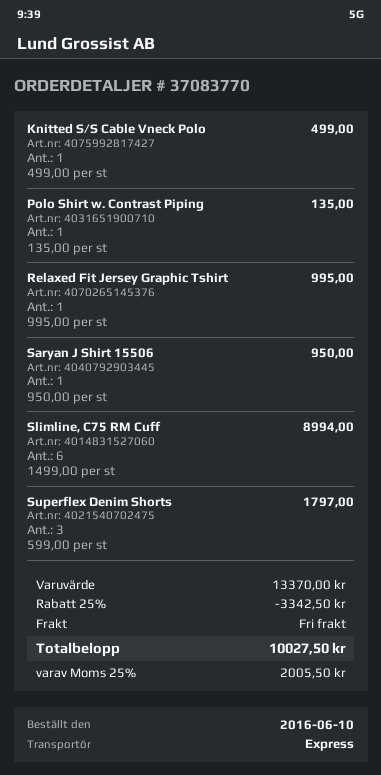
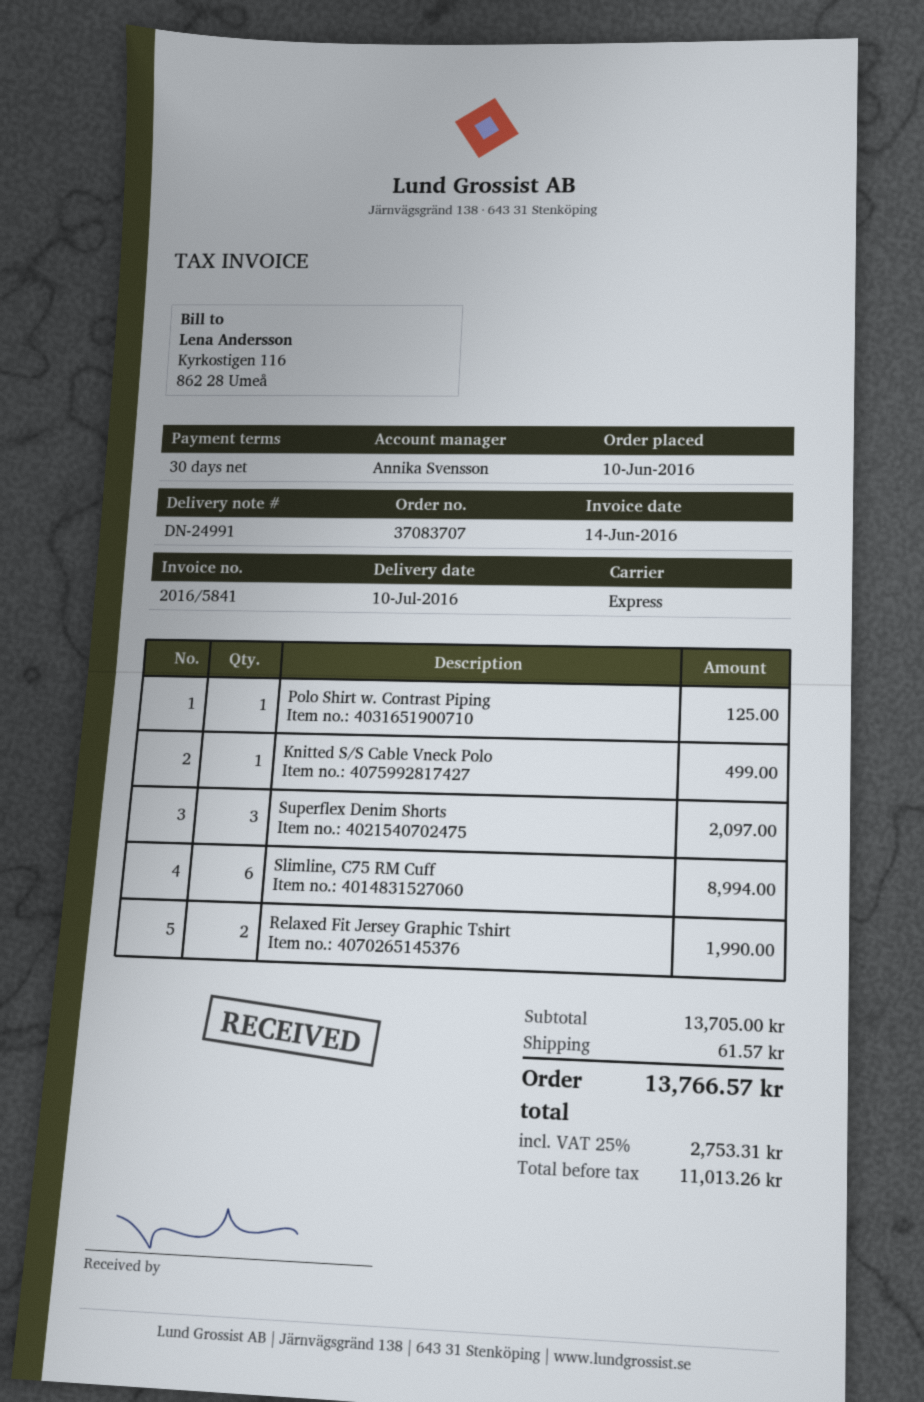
order number: 37083770 -> 37083707
Polo Shirt w. Contrast Piping: 1 for 135.00 -> 1 for 125.00
Relaxed Fit Jersey Graphic Tshirt: 1 for 995.00 -> 2 for 1990.00
Saryan J Shirt 15506: 1 for 950.00 -> none
Superflex Denim Shorts: 3 for 1797.00 -> 3 for 2097.00
subtotal: 13370.00 -> 13705.00
discount: 25% = 3342.50 -> none
shipping: 0.00 -> 61.57
tax: 25% = 2005.50 -> 25% = 2753.31
total: 10027.50 -> 13766.57

